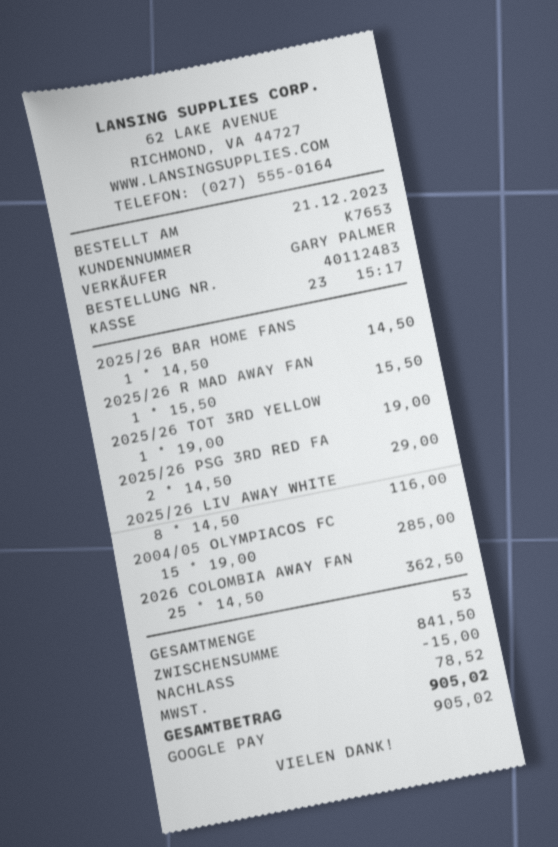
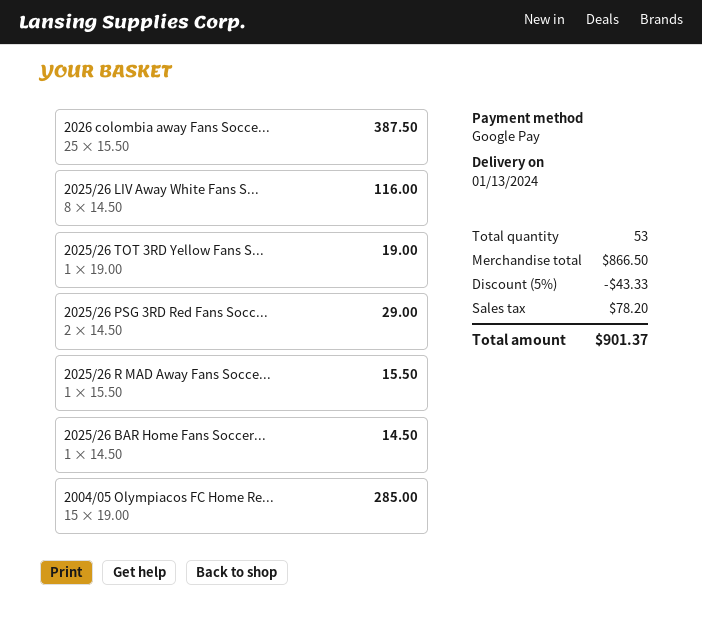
2026 COLOMBIA AWAY FAN: 25 x 14.50 = 362.50 -> 25 x 15.50 = 387.50
subtotal: 841.50 -> 866.50
discount: 15.00 -> 43.33
tax: 78.52 -> 78.20
total: 905.02 -> 901.37

